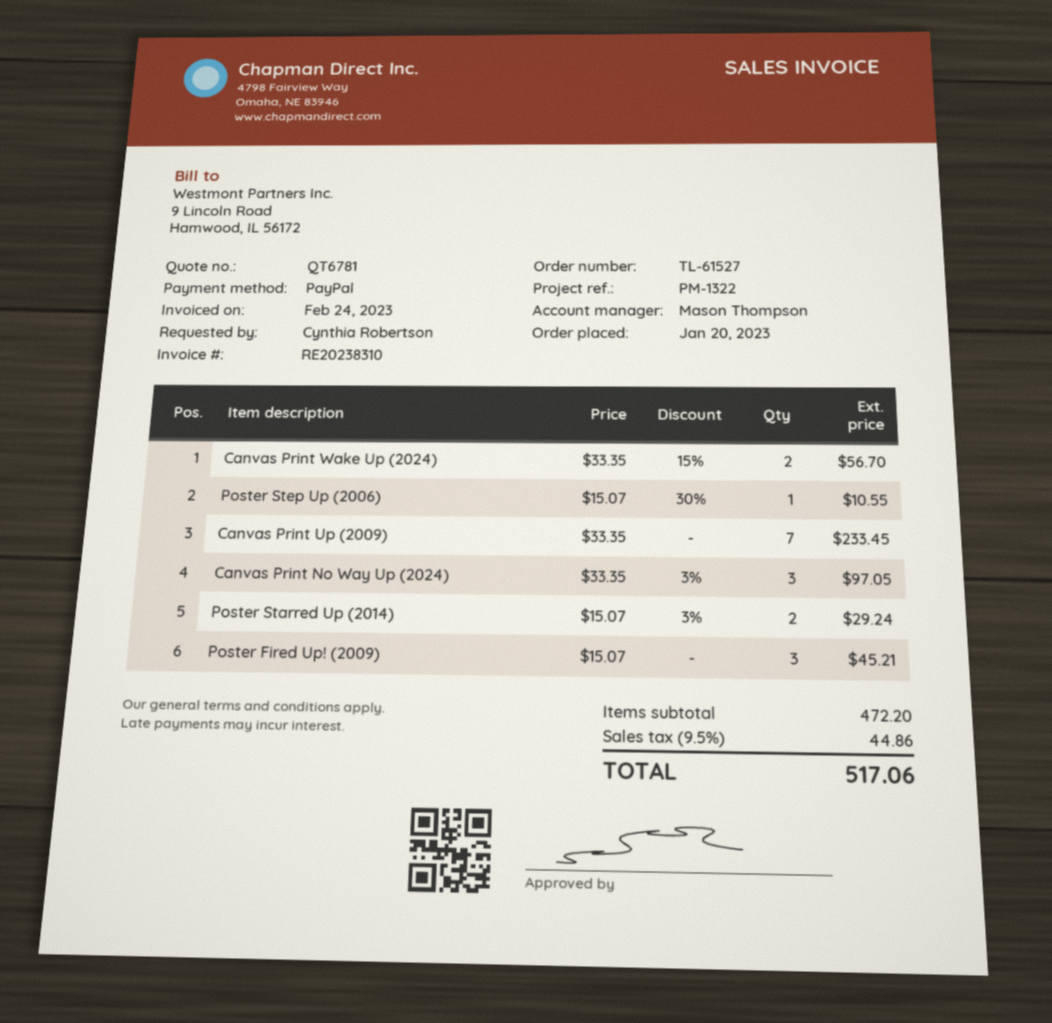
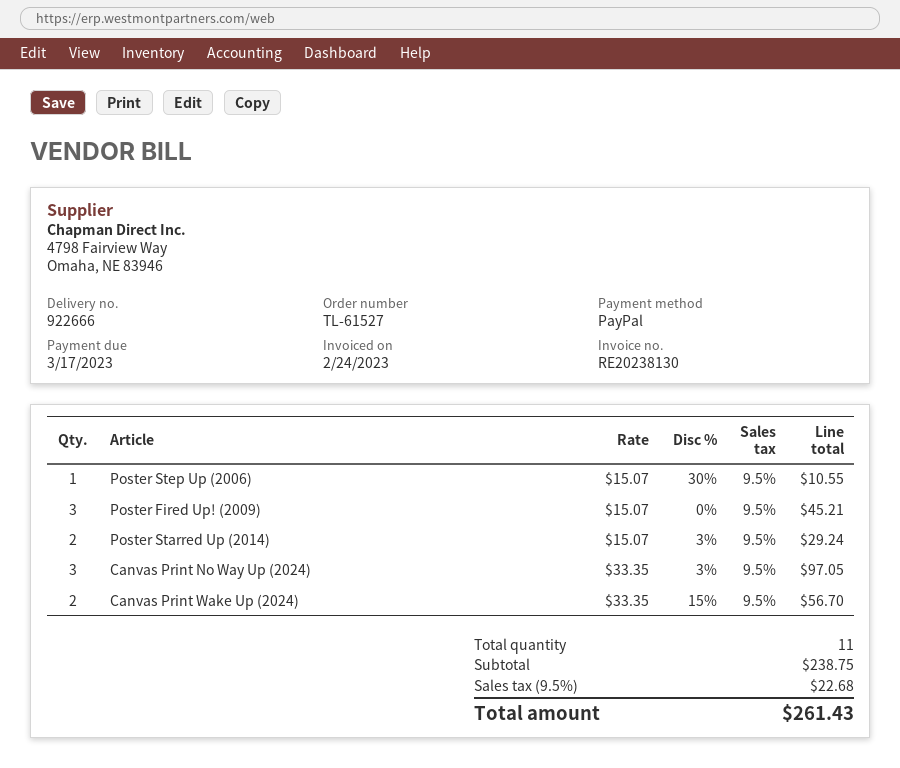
invoice number: RE20238310 -> RE20238130
Canvas Print Up (2009): 7 x 33.35 = 233.45 -> none
subtotal: 472.20 -> 238.75
tax: 9.5% = 44.86 -> 9.5% = 22.68
total: 517.06 -> 261.43

